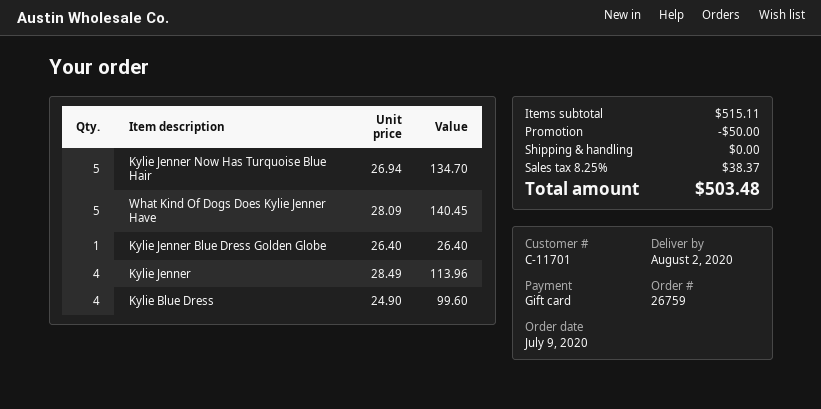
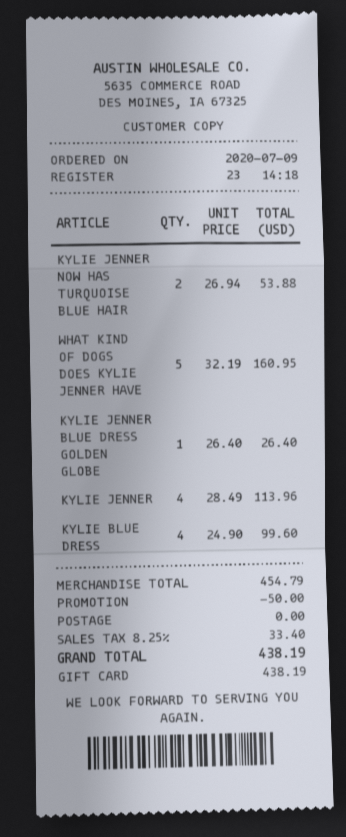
Kylie Jenner Now Has Turquoise Blue Hair: 5 x 26.94 = 134.70 -> 2 x 26.94 = 53.88
What Kind Of Dogs Does Kylie Jenner Have: 5 x 28.09 = 140.45 -> 5 x 32.19 = 160.95
subtotal: 515.11 -> 454.79
tax: 8.25% = 38.37 -> 8.25% = 33.40
total: 503.48 -> 438.19

